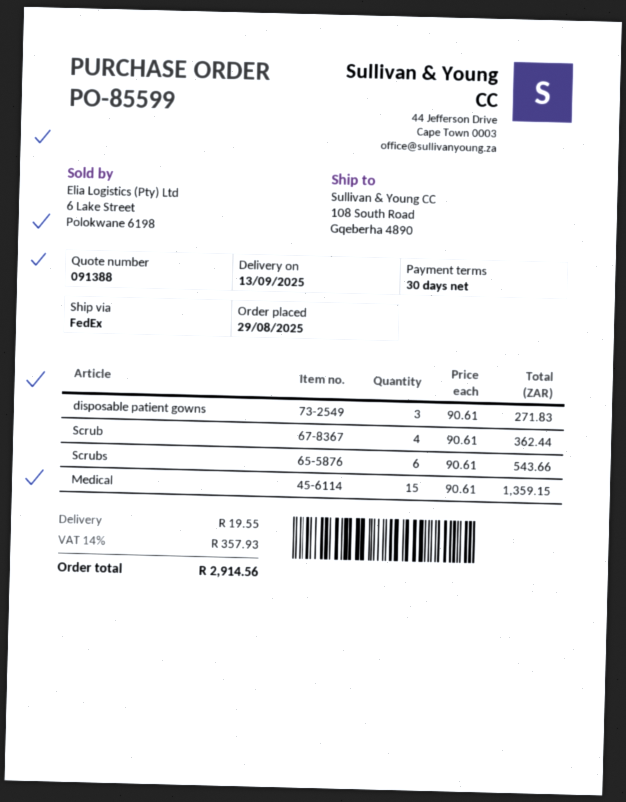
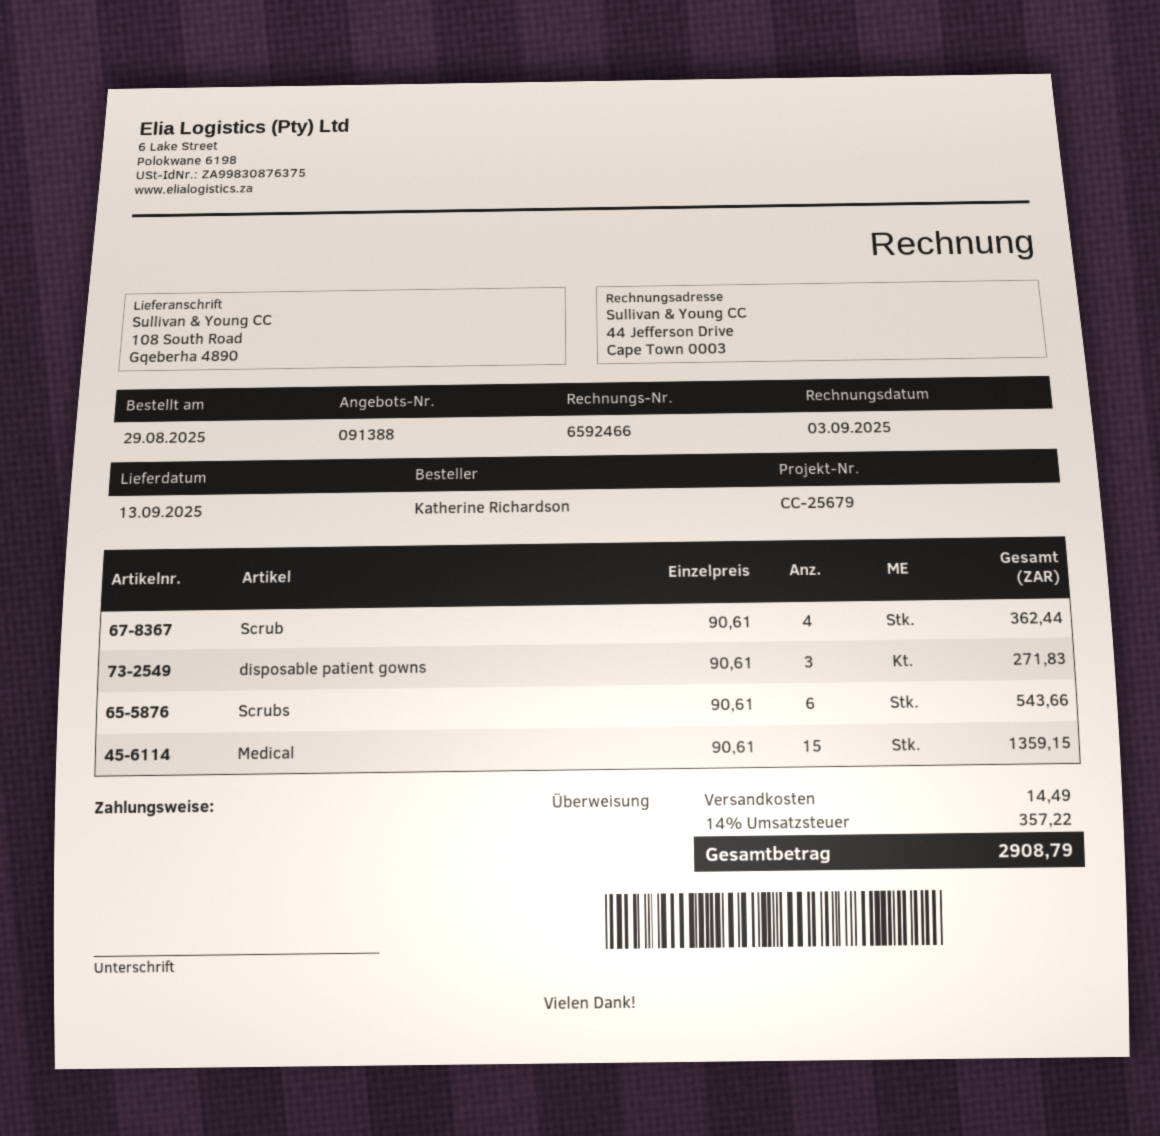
shipping: 19.55 -> 14.49
tax: 14% = 357.93 -> 14% = 357.22
total: 2914.56 -> 2908.79

